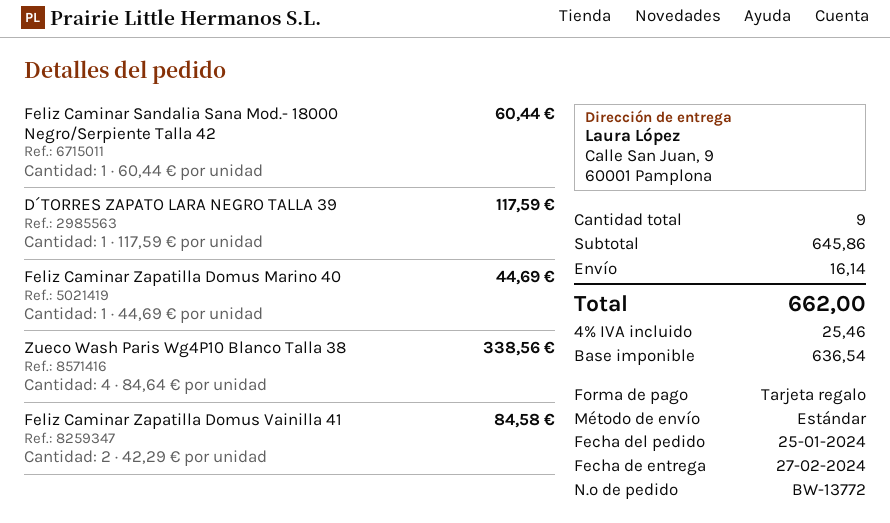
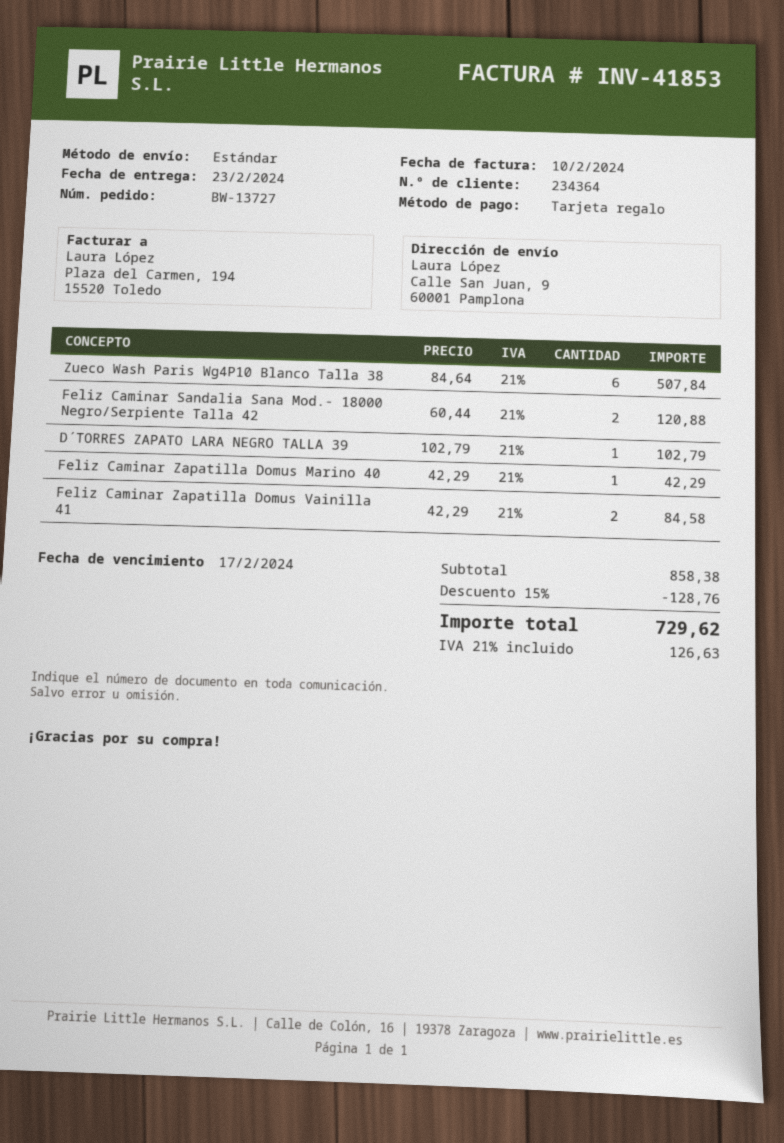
order number: BW-13772 -> BW-13727
delivery date: 2024-02-27 -> 2024-02-23
Feliz Caminar Sandalia Sana Mod.- 18000 Negro/Serpiente Talla 42: 1 x 60.44 = 60.44 -> 2 x 60.44 = 120.88
D´TORRES ZAPATO LARA NEGRO TALLA 39: 1 x 117.59 = 117.59 -> 1 x 102.79 = 102.79
Feliz Caminar Zapatilla Domus Marino 40: 1 x 44.69 = 44.69 -> 1 x 42.29 = 42.29
Zueco Wash Paris Wg4P10 Blanco Talla 38: 4 x 84.64 = 338.56 -> 6 x 84.64 = 507.84
subtotal: 645.86 -> 858.38
discount: none -> 15% = 128.76
shipping: 16.14 -> none
tax: 4% = 25.46 -> 21% = 126.63
total: 662.00 -> 729.62

